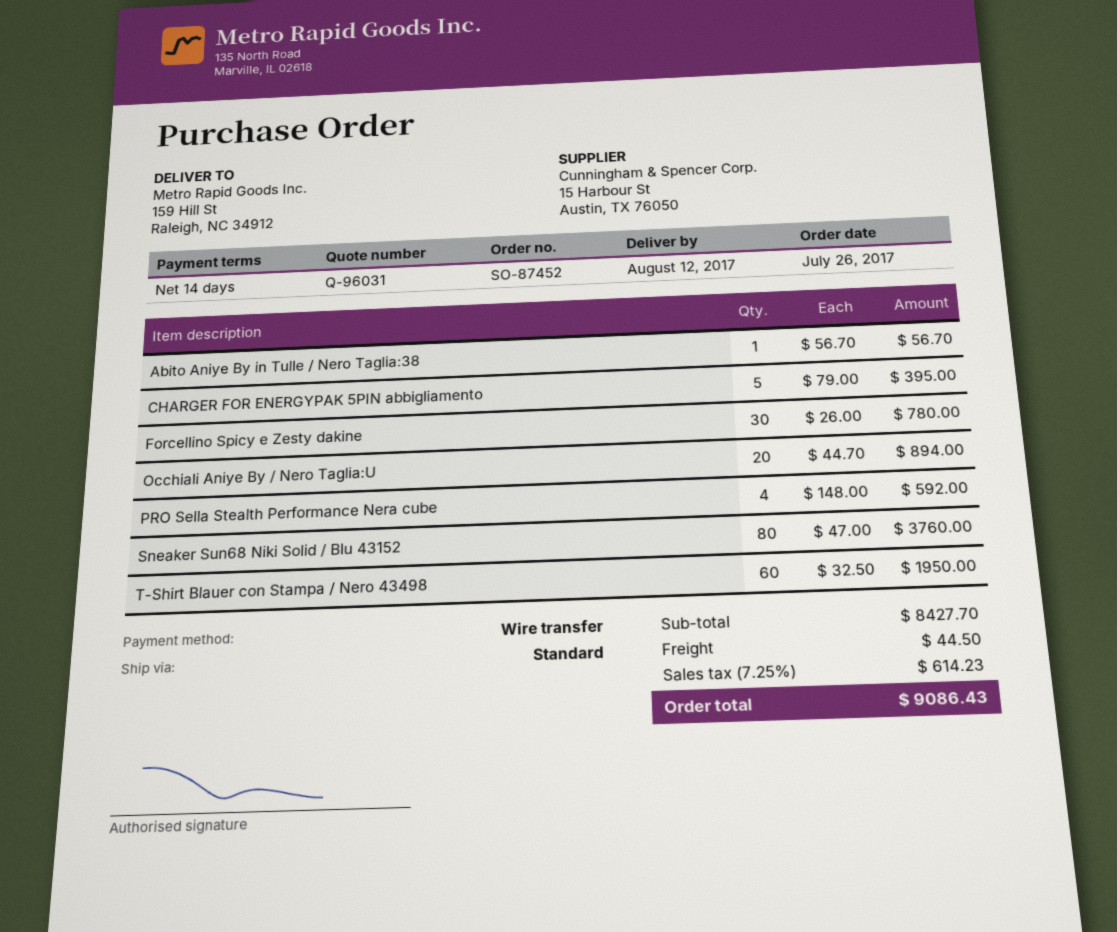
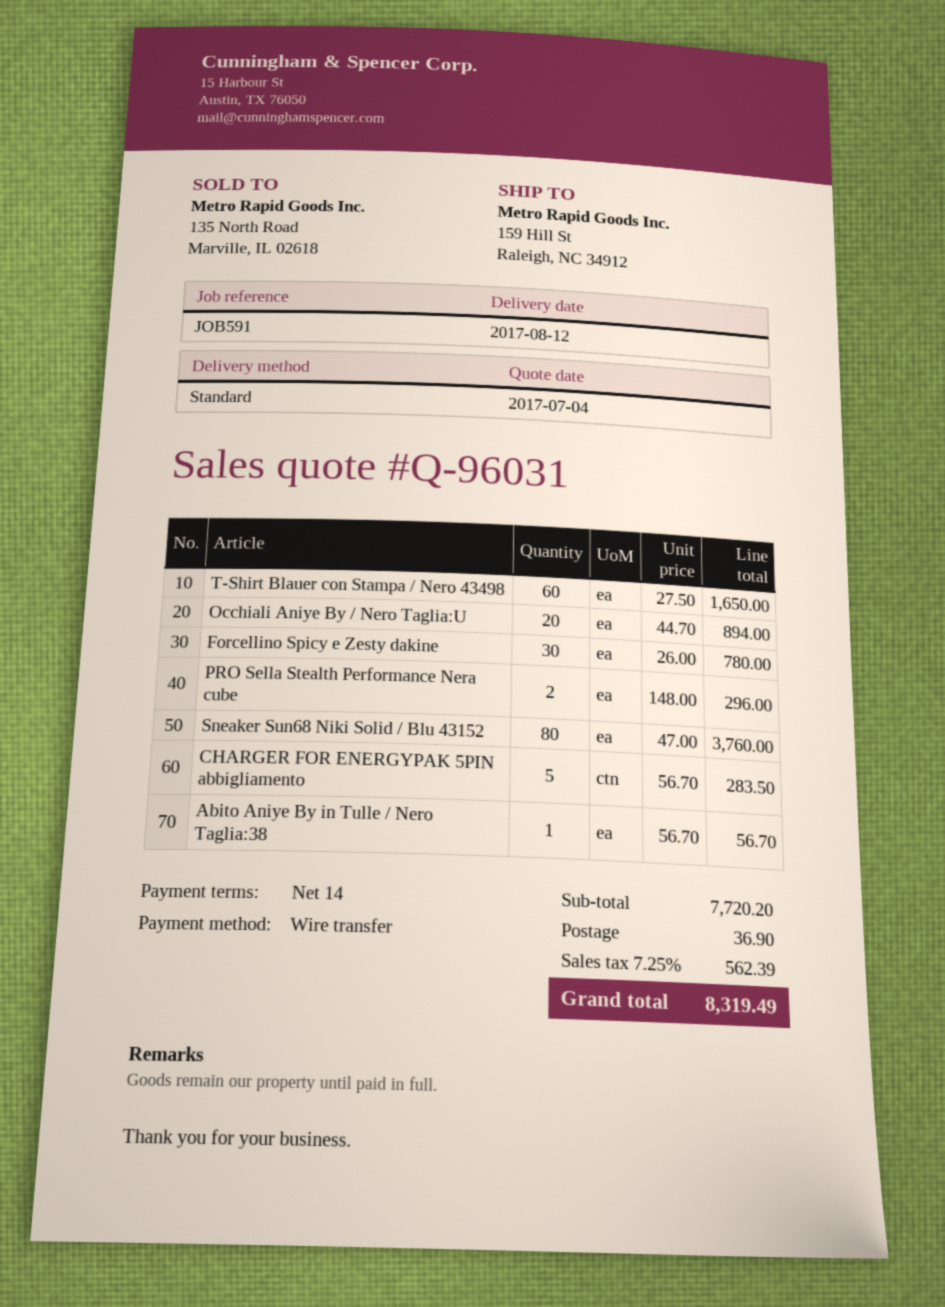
CHARGER FOR ENERGYPAK 5PIN abbigliamento: 5 x 79.00 = 395.00 -> 5 x 56.70 = 283.50
PRO Sella Stealth Performance Nera cube: 4 x 148.00 = 592.00 -> 2 x 148.00 = 296.00
T-Shirt Blauer con Stampa / Nero 43498: 60 x 32.50 = 1950.00 -> 60 x 27.50 = 1650.00
subtotal: 8427.70 -> 7720.20
shipping: 44.50 -> 36.90
tax: 7.25% = 614.23 -> 7.25% = 562.39
total: 9086.43 -> 8319.49

